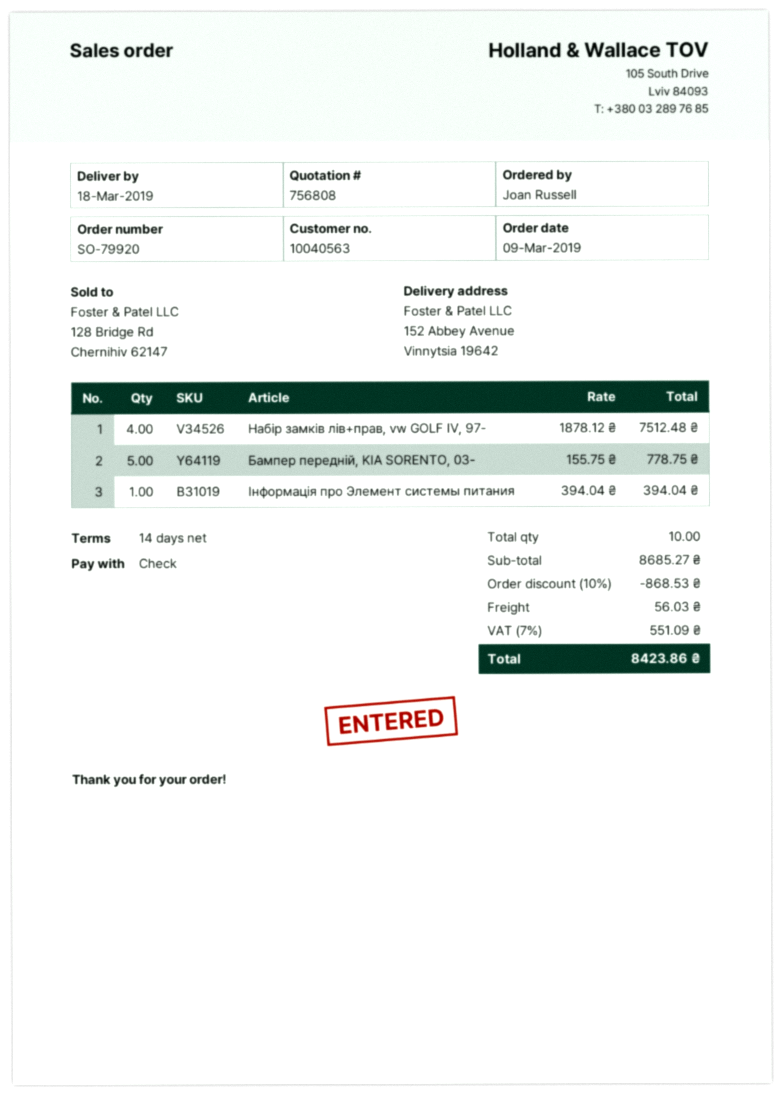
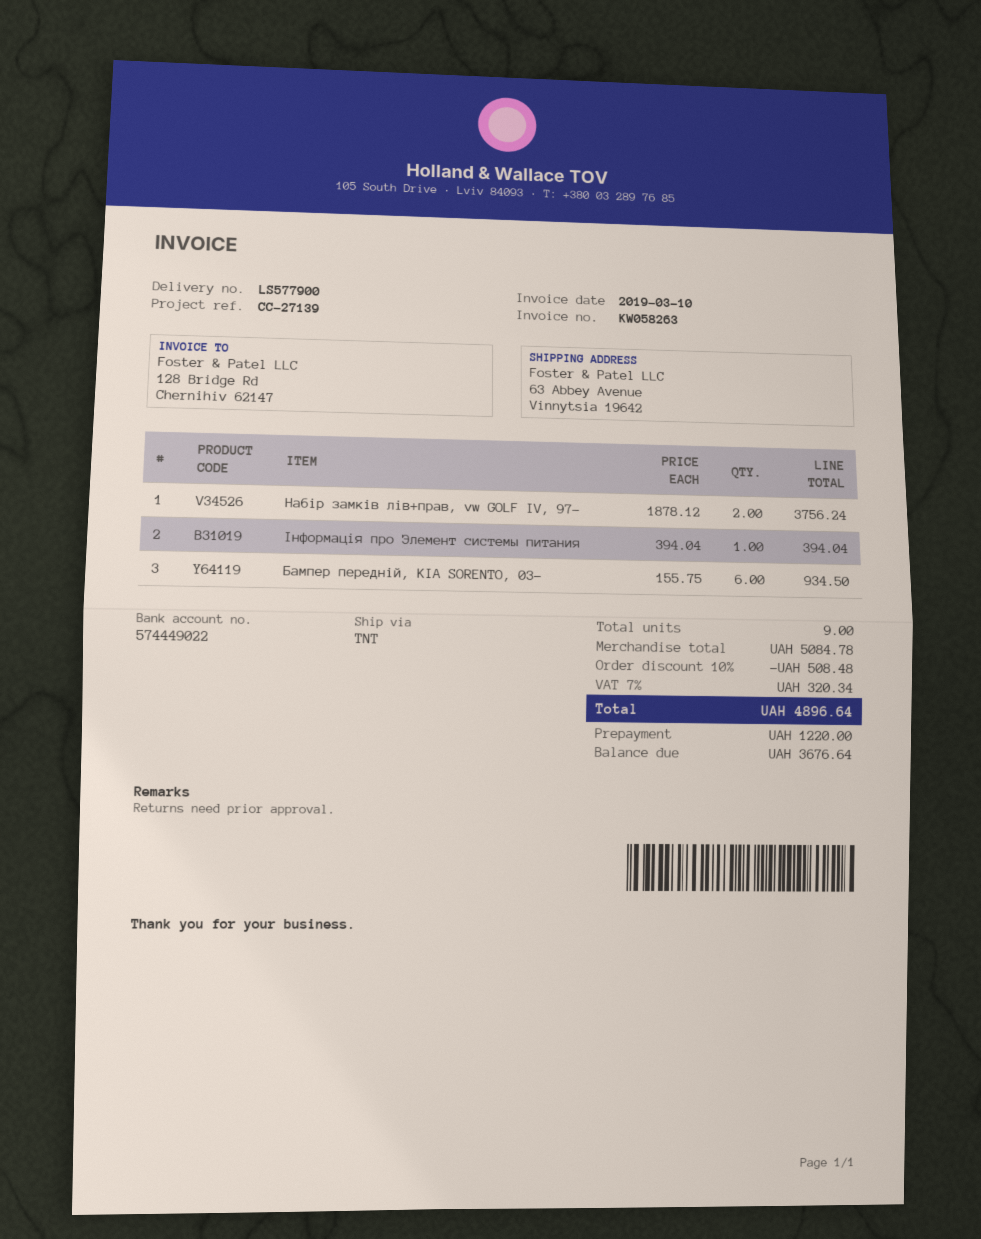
ship to: 152 Abbey Avenue, Vinnytsia 19642 -> 63 Abbey Avenue, Vinnytsia 19642
Набір замків лів+прав, vw GOLF IV, 97-: 4 x 1878.12 = 7512.48 -> 2 x 1878.12 = 3756.24
Бампер передній, KIA SORENTO, 03-: 5 x 155.75 = 778.75 -> 6 x 155.75 = 934.50
total quantity: 10 -> 9
subtotal: 8685.27 -> 5084.78
discount: 10% = 868.53 -> 10% = 508.48
shipping: 56.03 -> none
tax: 7% = 551.09 -> 7% = 320.34
total: 8423.86 -> 4896.64

